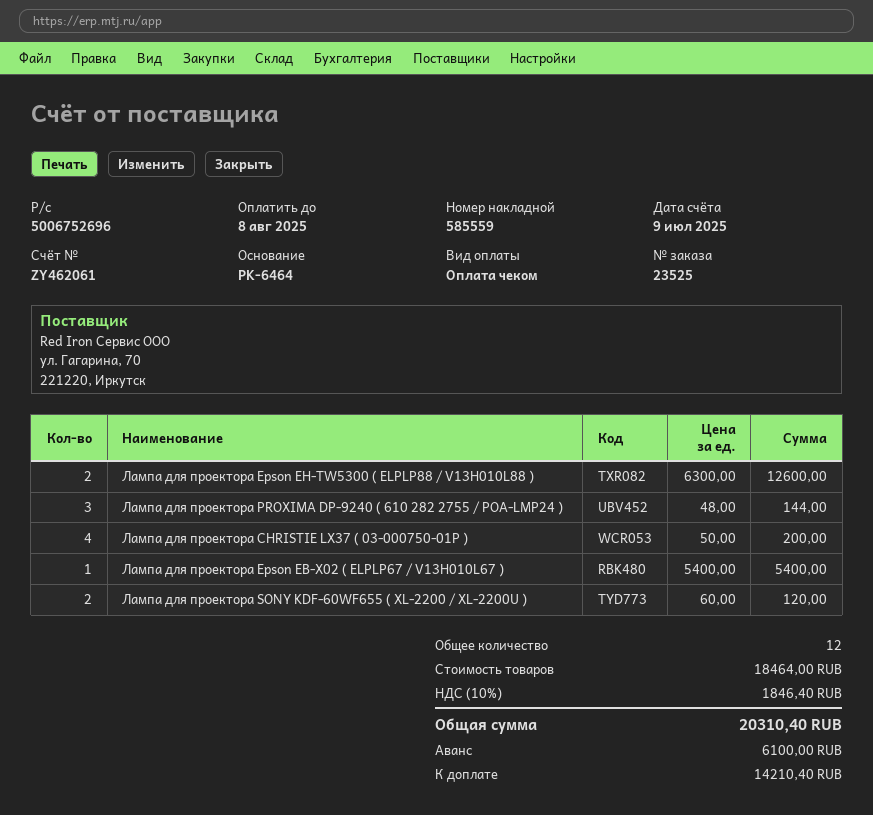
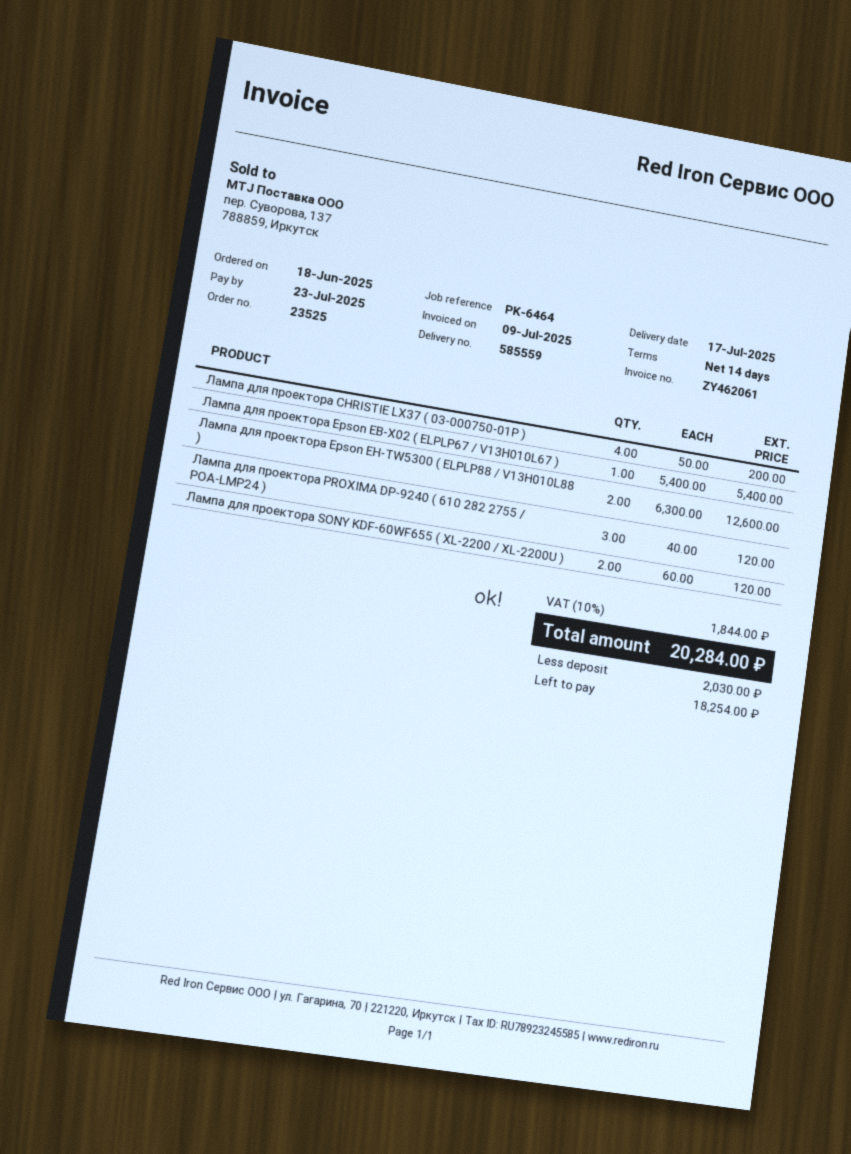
due date: 2025-08-08 -> 2025-07-23
Лампа для проектора PROXIMA DP-9240 ( 610 282 2755 / POA-LMP24 ): 3 x 48.00 = 144.00 -> 3 x 40.00 = 120.00
tax: 10% = 1846.40 -> 10% = 1844.00
total: 20310.40 -> 20284.00
deposit: 6100.00 -> 2030.00
balance: 14210.40 -> 18254.00

